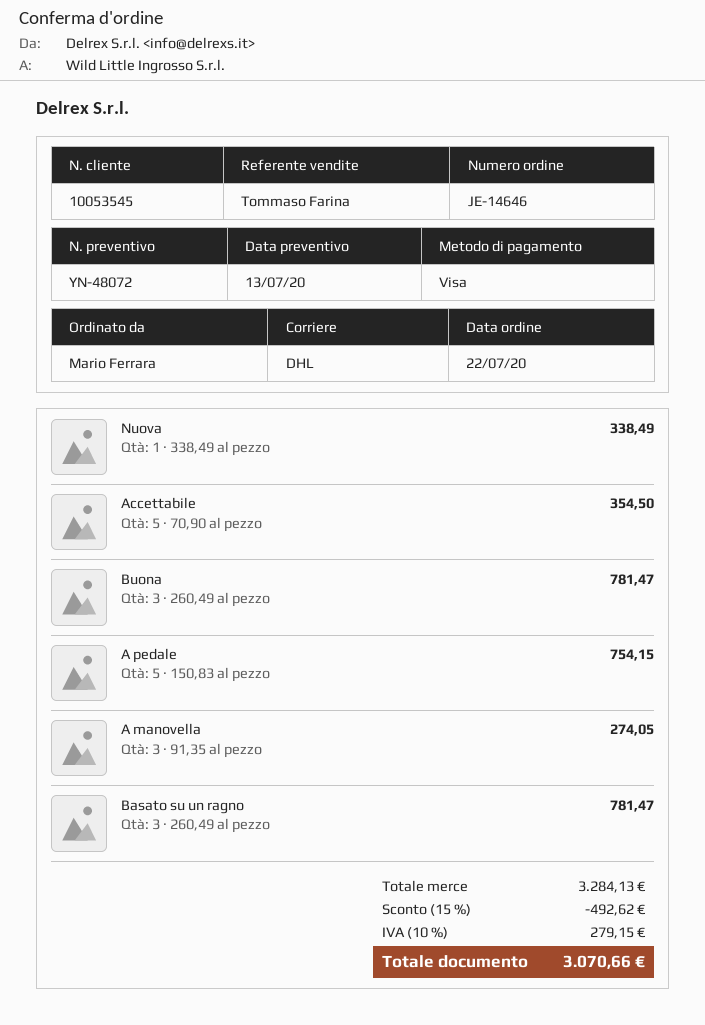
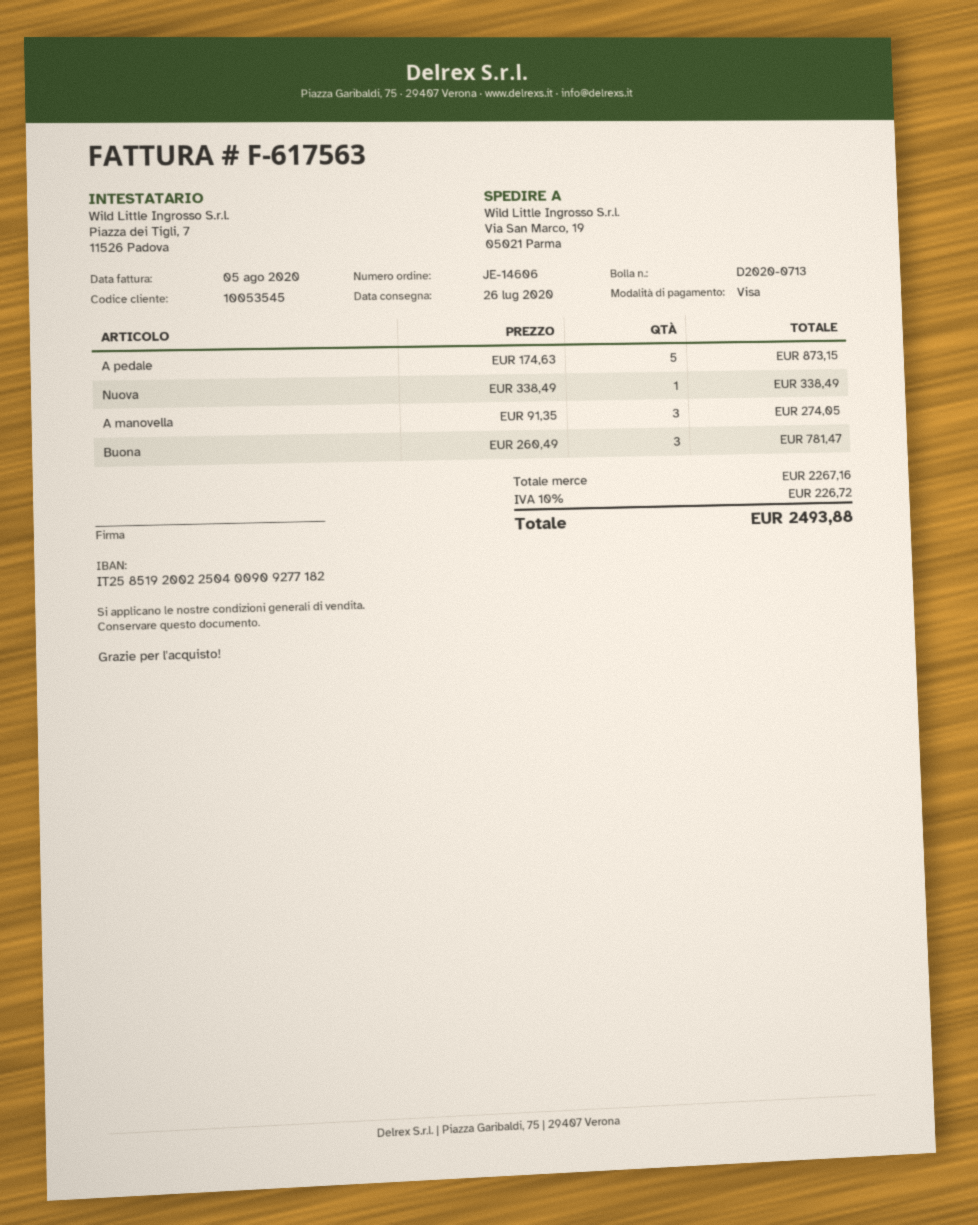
order number: JE-14646 -> JE-14606
Accettabile: 5 x 70.90 = 354.50 -> none
A pedale: 5 x 150.83 = 754.15 -> 5 x 174.63 = 873.15
Basato su un ragno: 3 x 260.49 = 781.47 -> none
subtotal: 3284.13 -> 2267.16
discount: 15% = 492.62 -> none
tax: 10% = 279.15 -> 10% = 226.72
total: 3070.66 -> 2493.88

